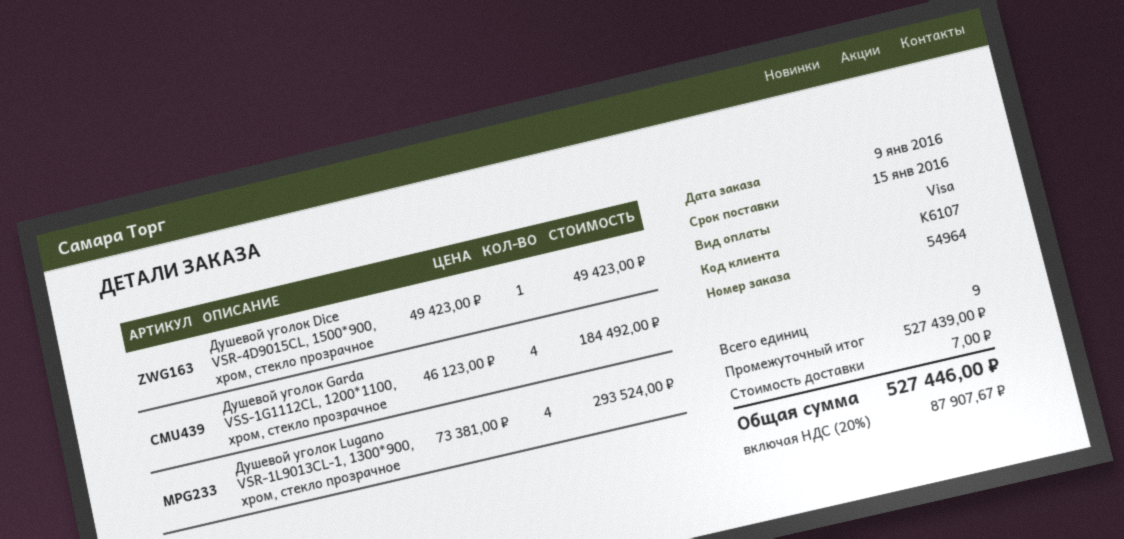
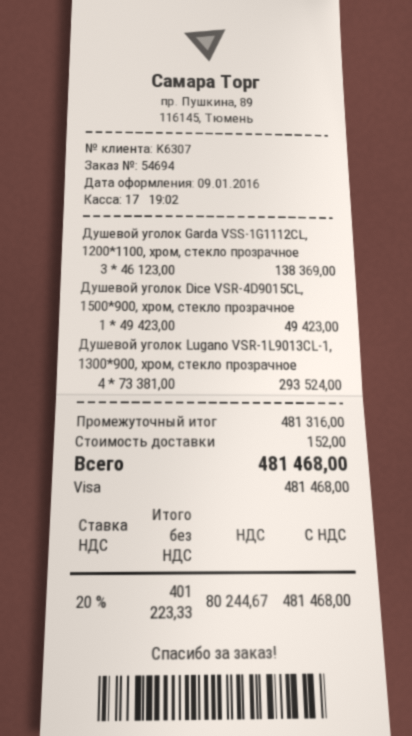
order number: 54964 -> 54694
customer number: K6107 -> K6307
Душевой уголок Garda VSS-1G1112CL, 1200*1100, хром, стекло прозрачное: 4 x 46123.00 = 184492.00 -> 3 x 46123.00 = 138369.00
subtotal: 527439.00 -> 481316.00
shipping: 7.00 -> 152.00
tax: 20% = 87907.67 -> 20% = 80244.67
total: 527446.00 -> 481468.00

